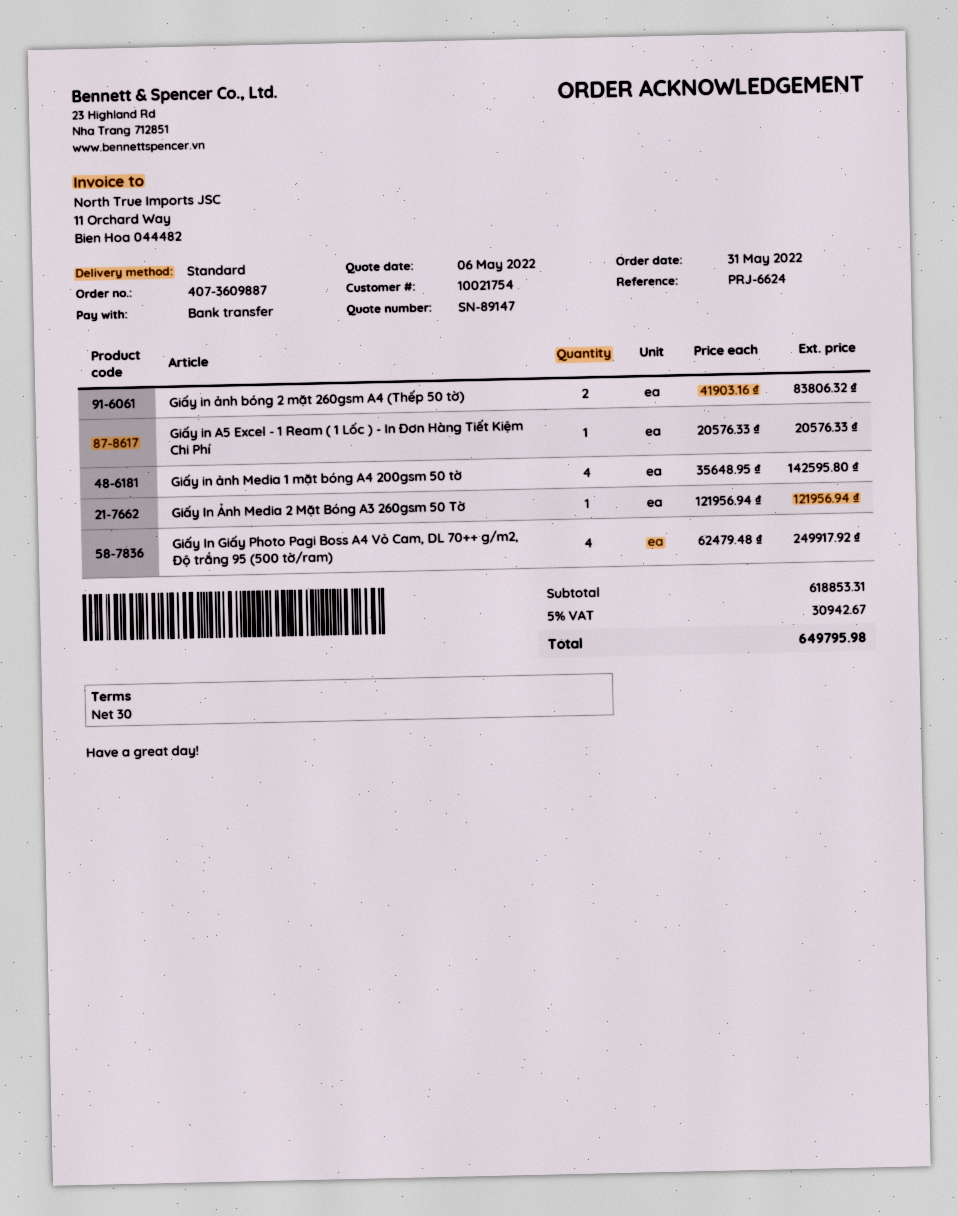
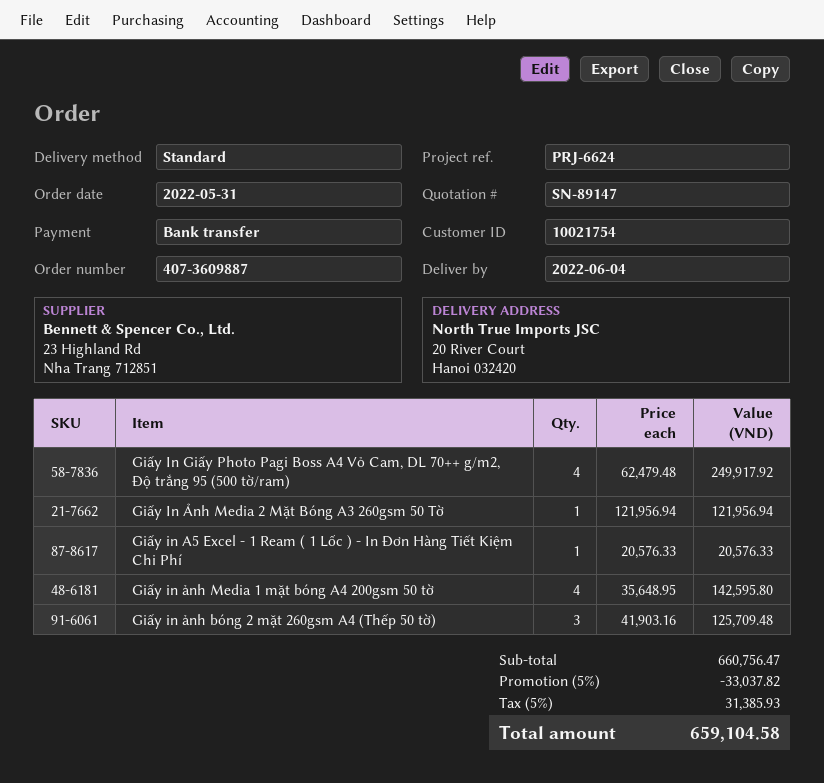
Giấy in ảnh bóng 2 mặt 260gsm A4 (Thếp 50 tờ): 2 x 41903.16 = 83806.32 -> 3 x 41903.16 = 125709.48
subtotal: 618853.31 -> 660756.47
discount: none -> 5% = 33037.82
tax: 5% = 30942.67 -> 5% = 31385.93
total: 649795.98 -> 659104.58

